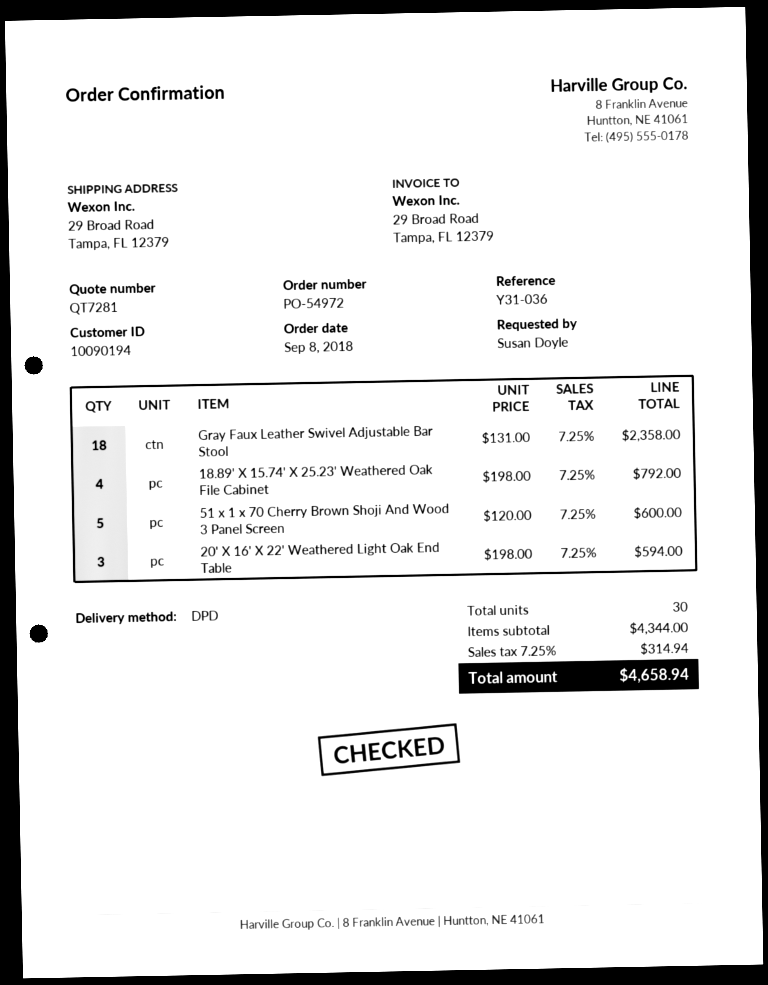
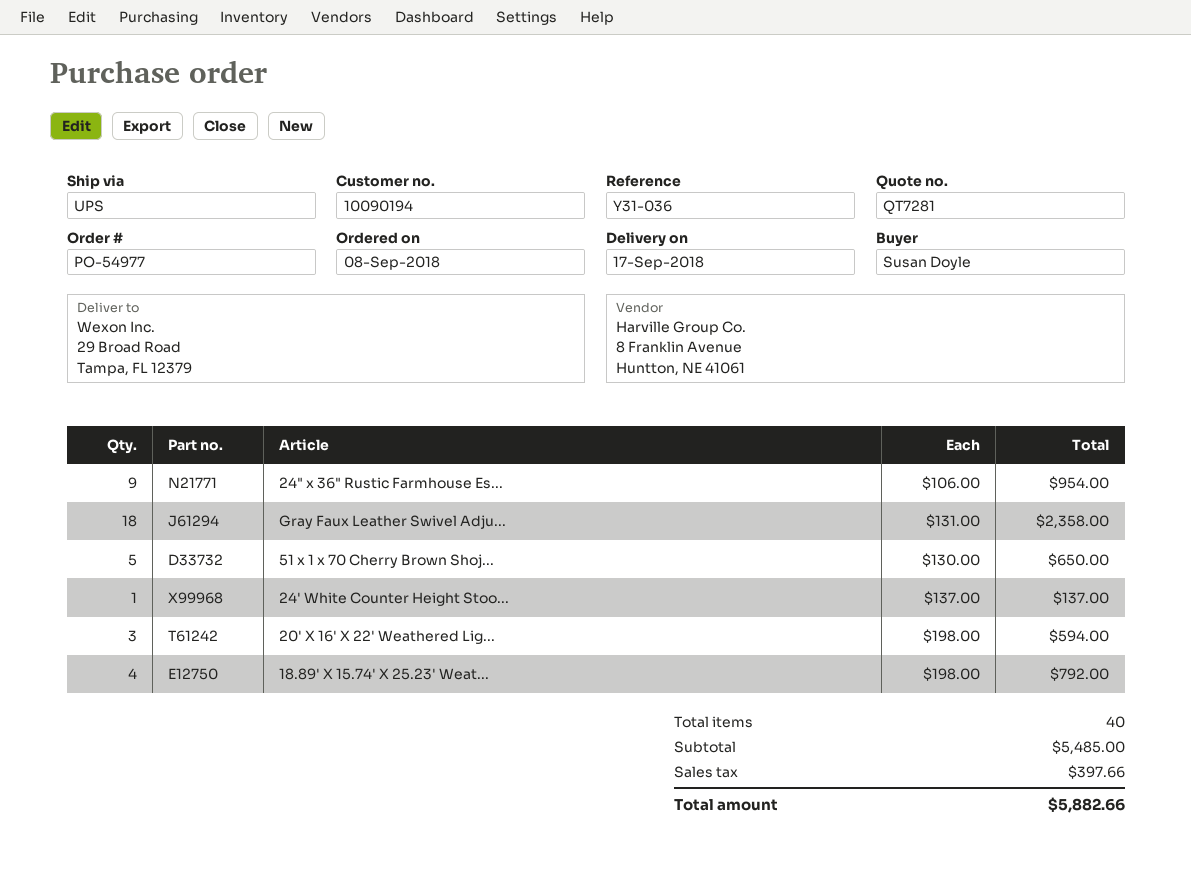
order number: PO-54972 -> PO-54977
shipping method: DPD -> UPS
51 x 1 x 70 Cherry Brown Shoji And Wood 3 Panel Screen: 5 x 120.00 = 600.00 -> 5 x 130.00 = 650.00
24" x 36" Rustic Farmhouse Es...: none -> 9 x 106.00 = 954.00
24' White Counter Height Stoo...: none -> 1 x 137.00 = 137.00
total quantity: 30 -> 40
subtotal: 4344.00 -> 5485.00
tax: 314.94 -> 397.66
total: 4658.94 -> 5882.66

